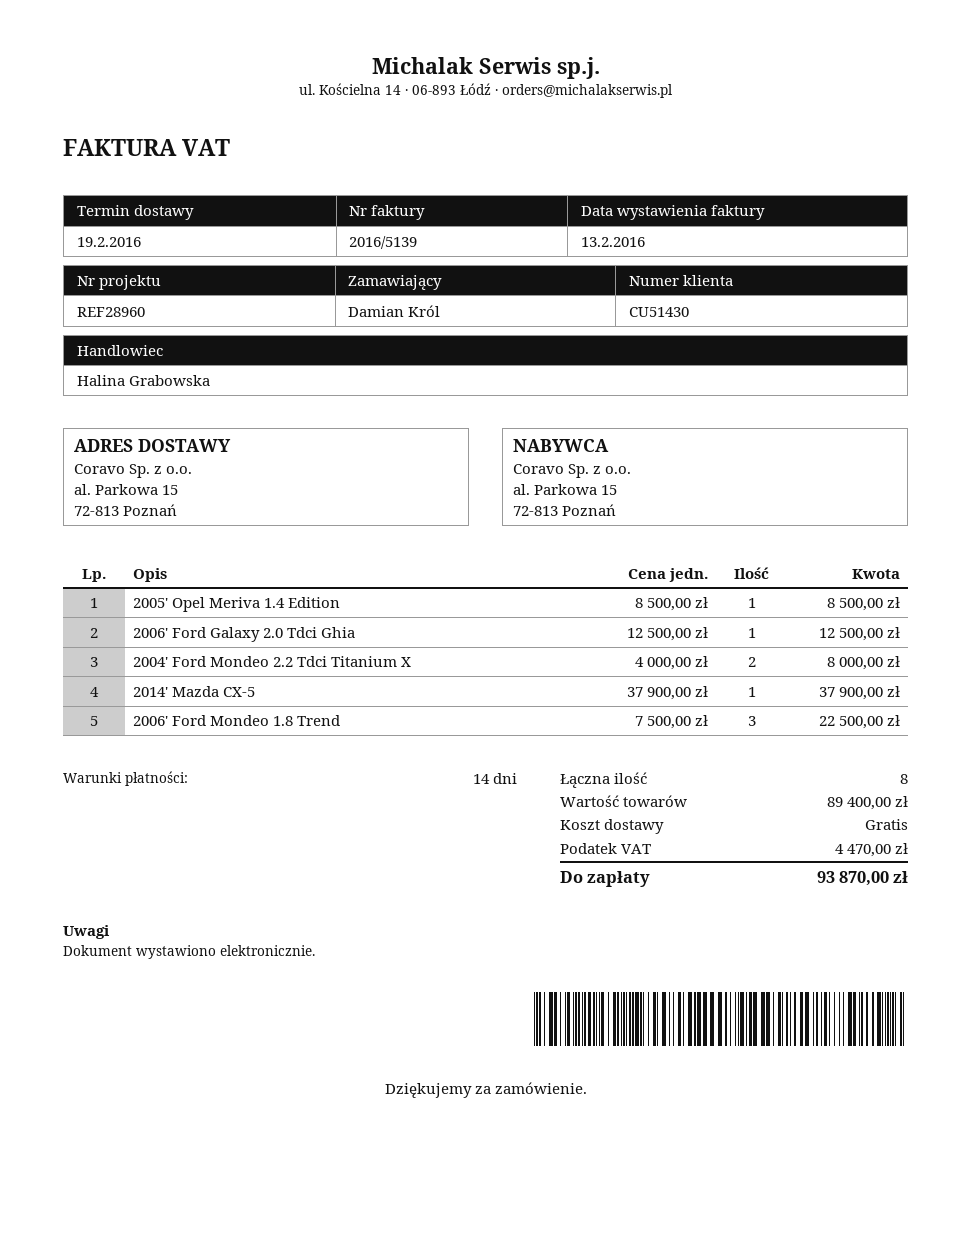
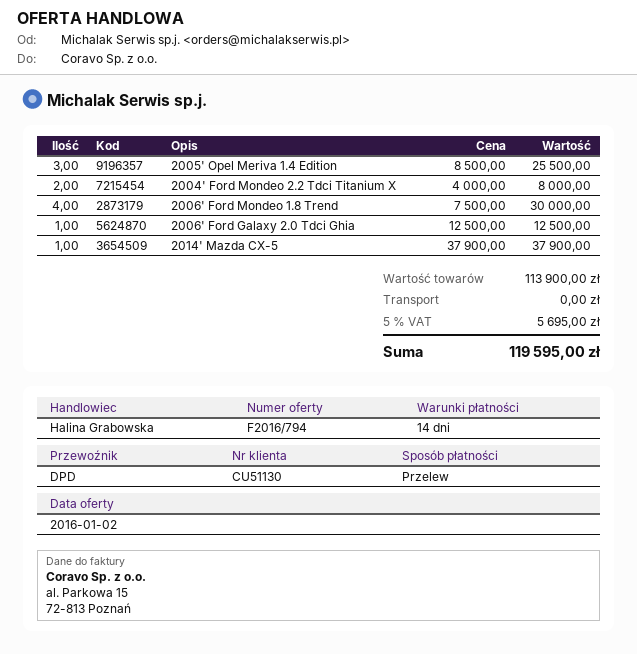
customer number: CU51430 -> CU51130
2005' Opel Meriva 1.4 Edition: 1 x 8500.00 = 8500.00 -> 3 x 8500.00 = 25500.00
2006' Ford Mondeo 1.8 Trend: 3 x 7500.00 = 22500.00 -> 4 x 7500.00 = 30000.00
subtotal: 89400.00 -> 113900.00
tax: 4470.00 -> 5695.00
total: 93870.00 -> 119595.00

